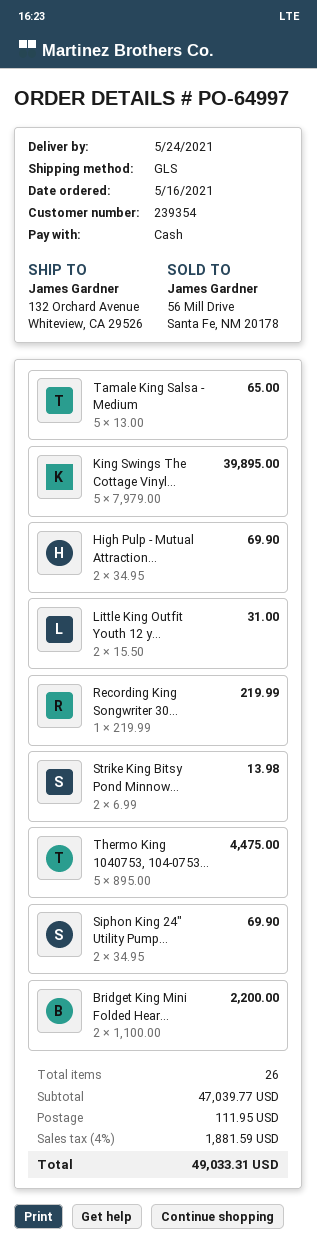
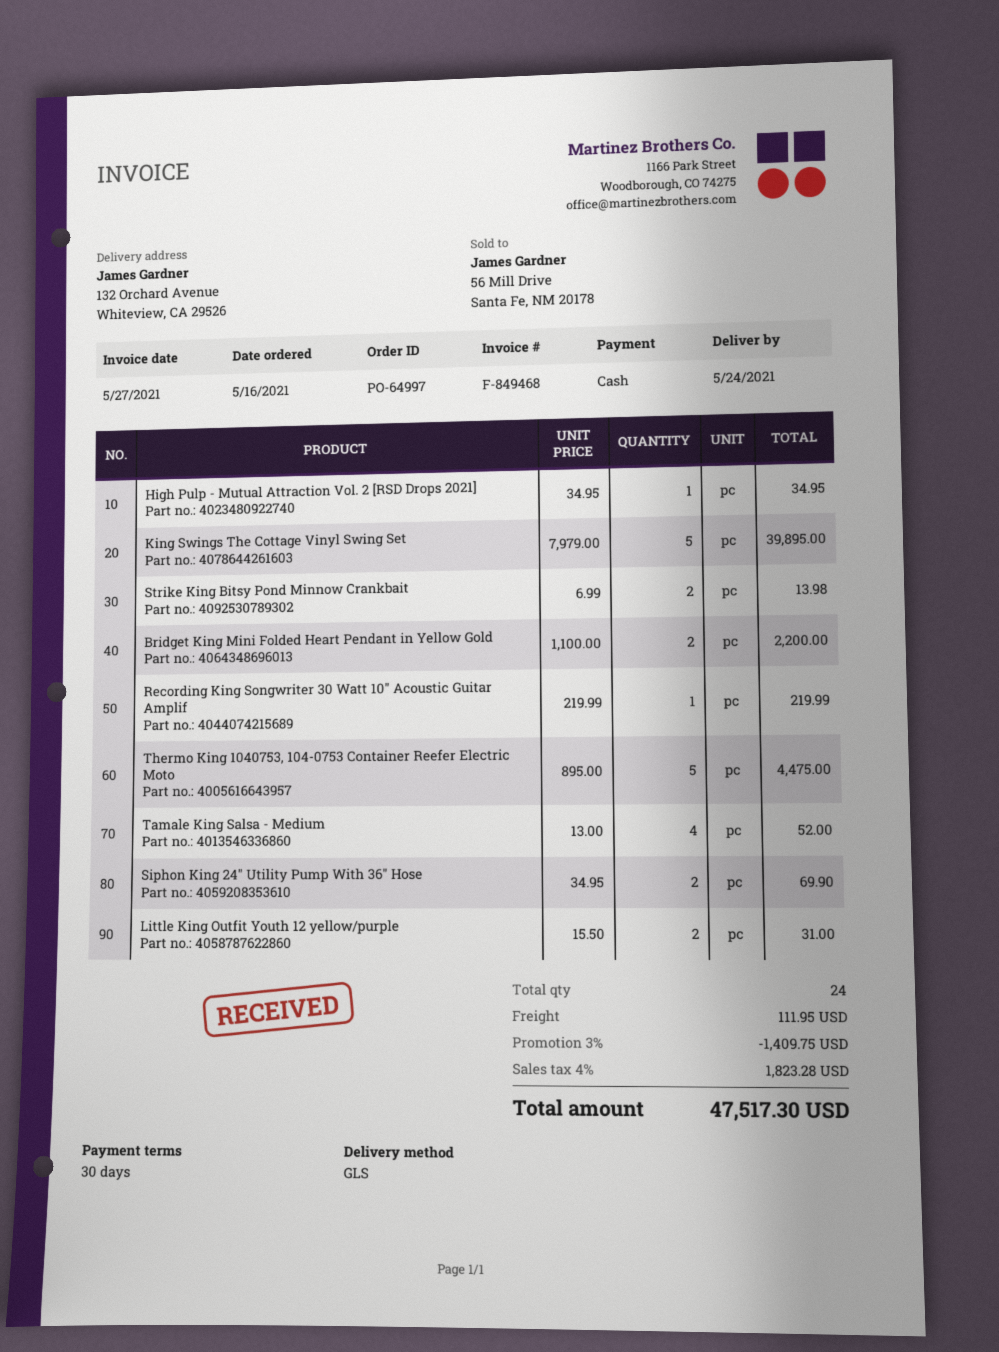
Tamale King Salsa - Medium: 5 x 13.00 = 65.00 -> 4 x 13.00 = 52.00
High Pulp - Mutual Attraction...: 2 x 34.95 = 69.90 -> 1 x 34.95 = 34.95
total quantity: 26 -> 24
discount: none -> 3% = 1409.75
tax: 4% = 1881.59 -> 4% = 1823.28
total: 49033.31 -> 47517.30

